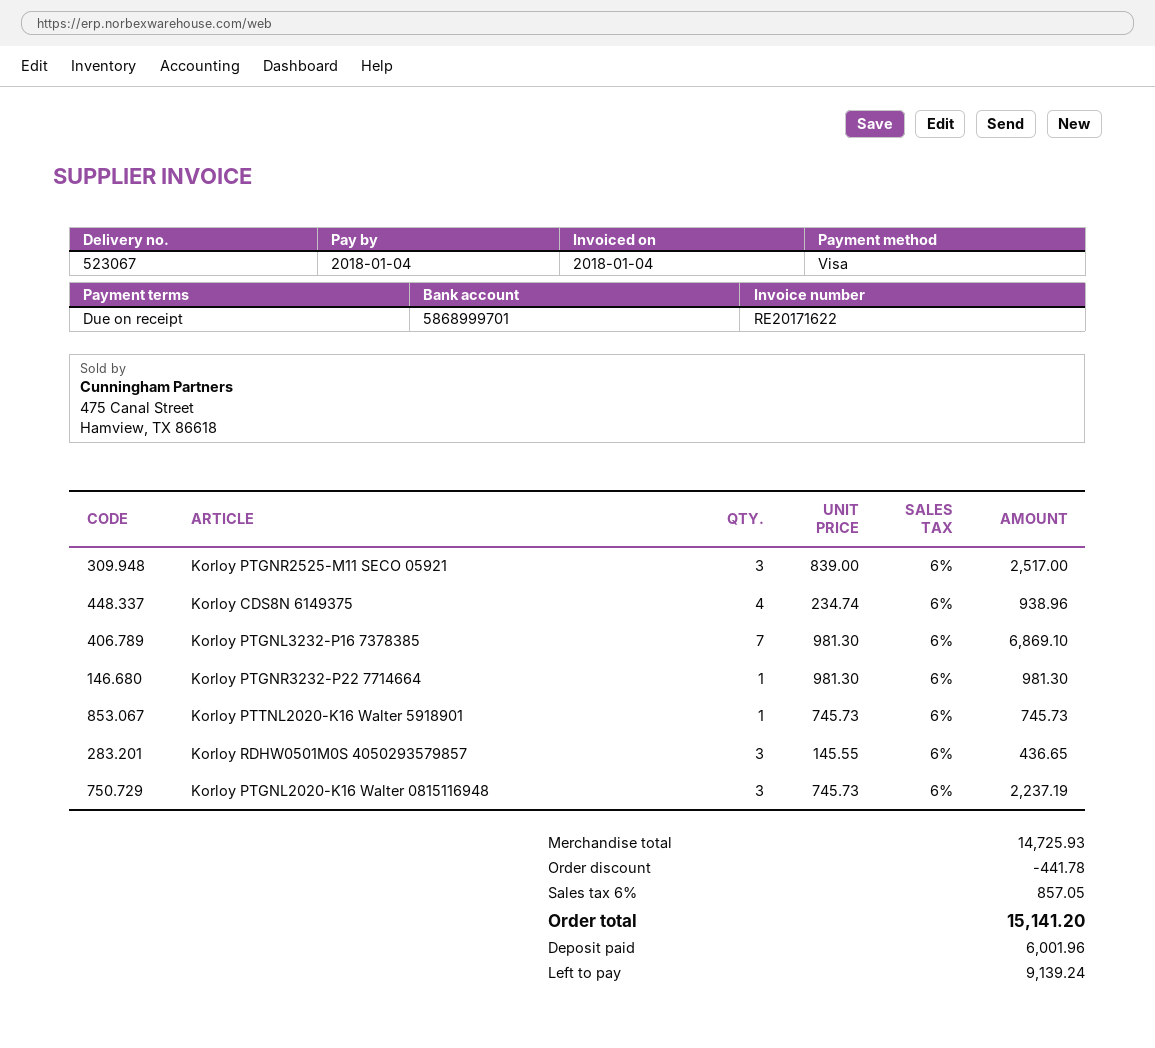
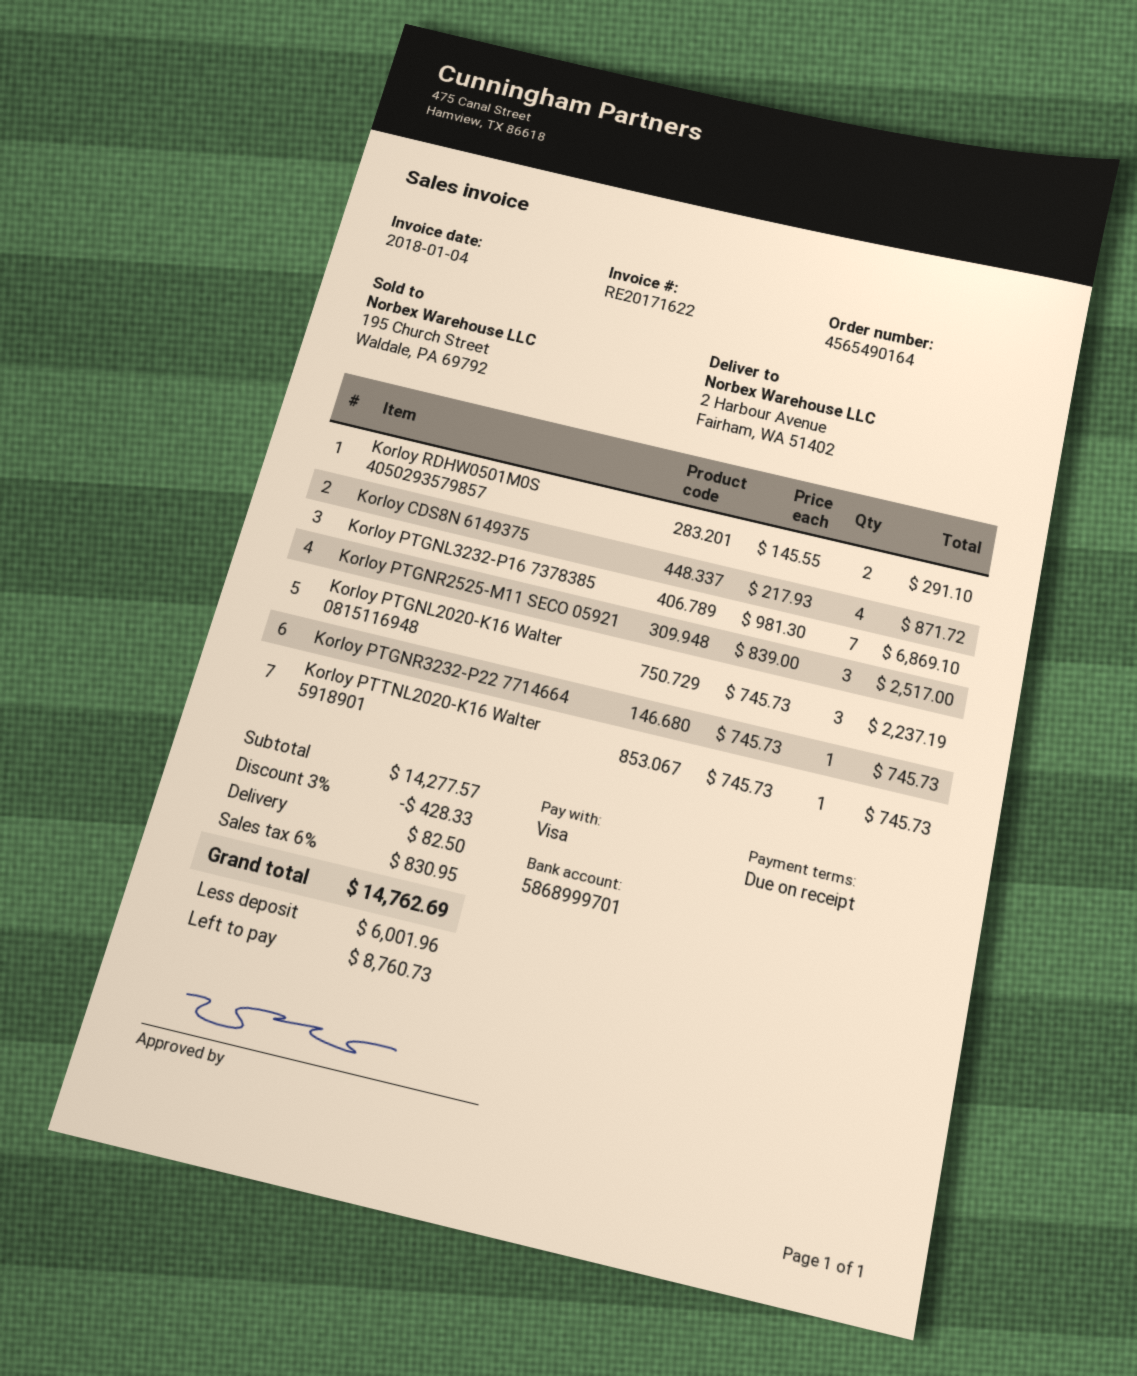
Korloy CDS8N 6149375: 4 x 234.74 = 938.96 -> 4 x 217.93 = 871.72
Korloy PTGNR3232-P22 7714664: 1 x 981.30 = 981.30 -> 1 x 745.73 = 745.73
Korloy RDHW0501M0S 4050293579857: 3 x 145.55 = 436.65 -> 2 x 145.55 = 291.10
subtotal: 14725.93 -> 14277.57
discount: 441.78 -> 428.33
shipping: none -> 82.50
tax: 6% = 857.05 -> 6% = 830.95
total: 15141.20 -> 14762.69
balance: 9139.24 -> 8760.73

